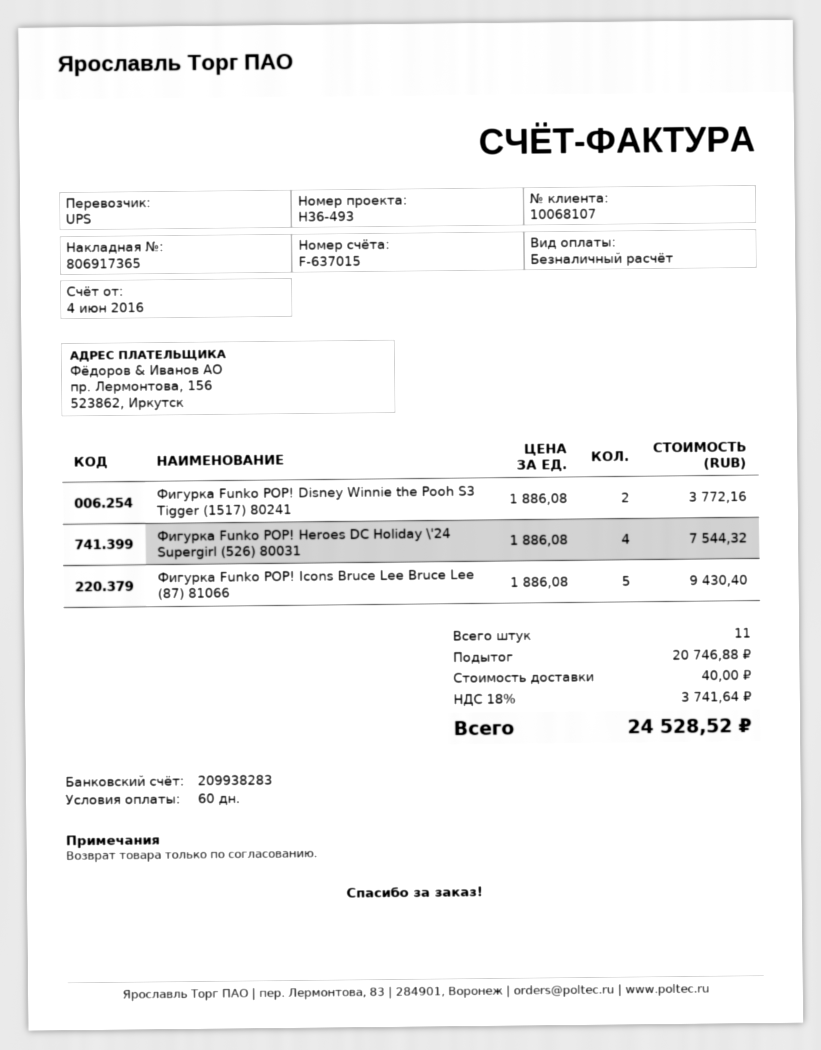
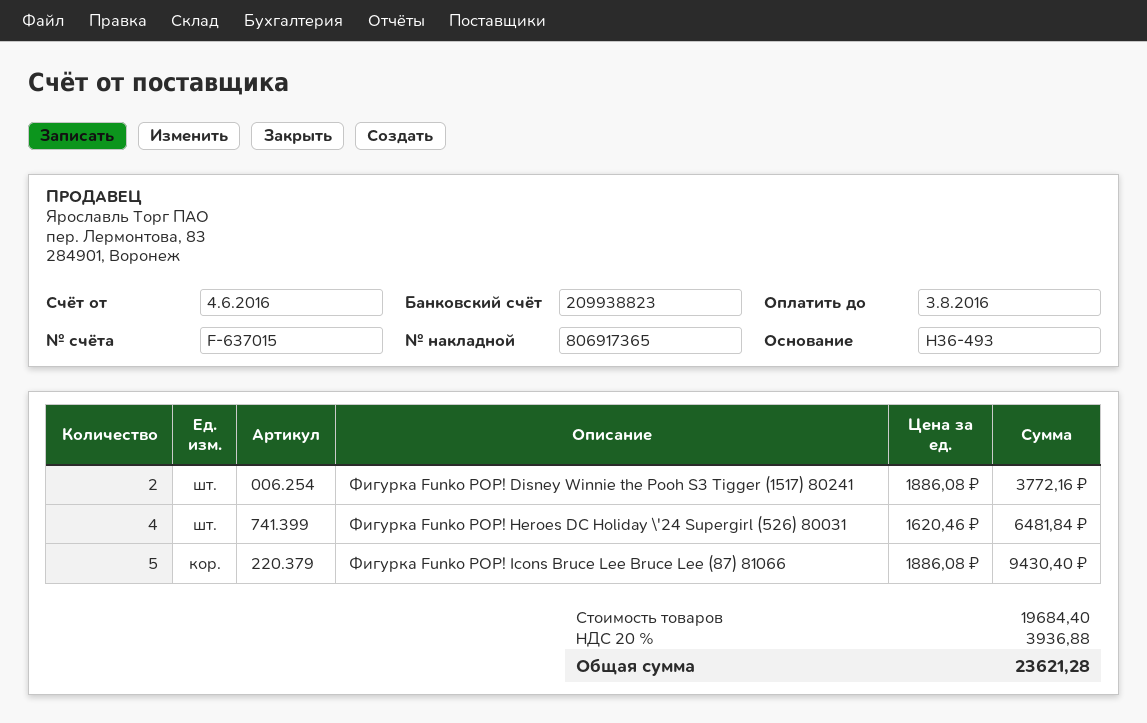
bank account: 209938283 -> 209938823
Фигурка Funko POP! Heroes DC Holiday \'24 Supergirl (526) 80031: 4 x 1886.08 = 7544.32 -> 4 x 1620.46 = 6481.84
subtotal: 20746.88 -> 19684.40
shipping: 40.00 -> none
tax: 18% = 3741.64 -> 20% = 3936.88
total: 24528.52 -> 23621.28

